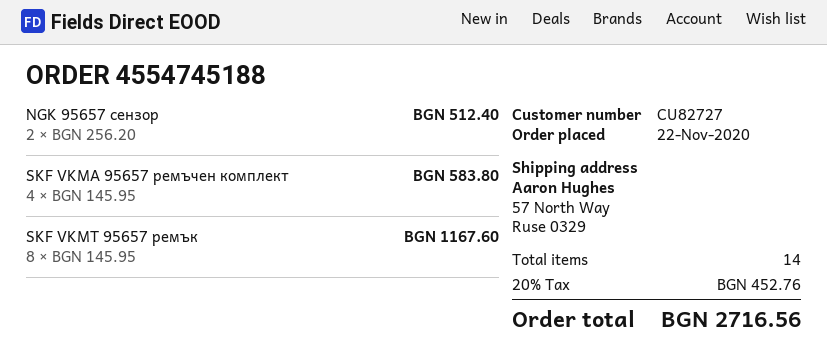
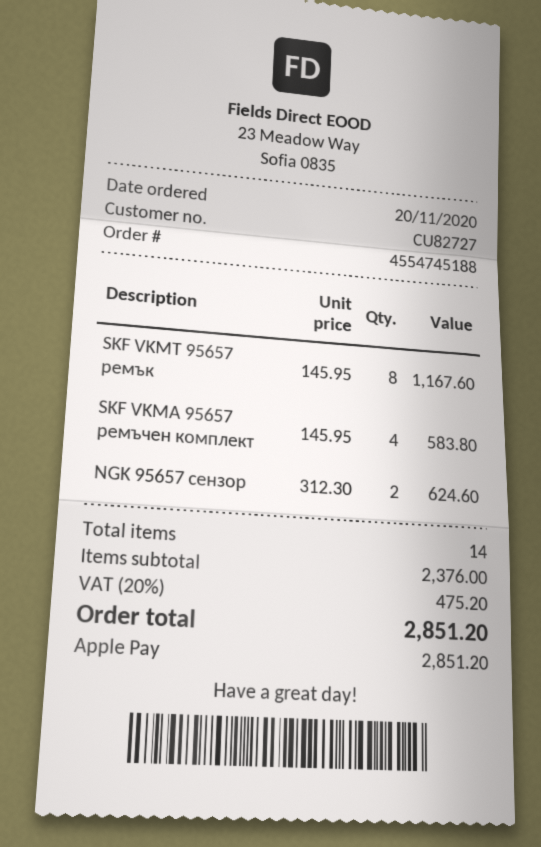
order date: 2020-11-22 -> 2020-11-20
NGK 95657 сензор: 2 x 256.20 = 512.40 -> 2 x 312.30 = 624.60
tax: 20% = 452.76 -> 20% = 475.20
total: 2716.56 -> 2851.20

